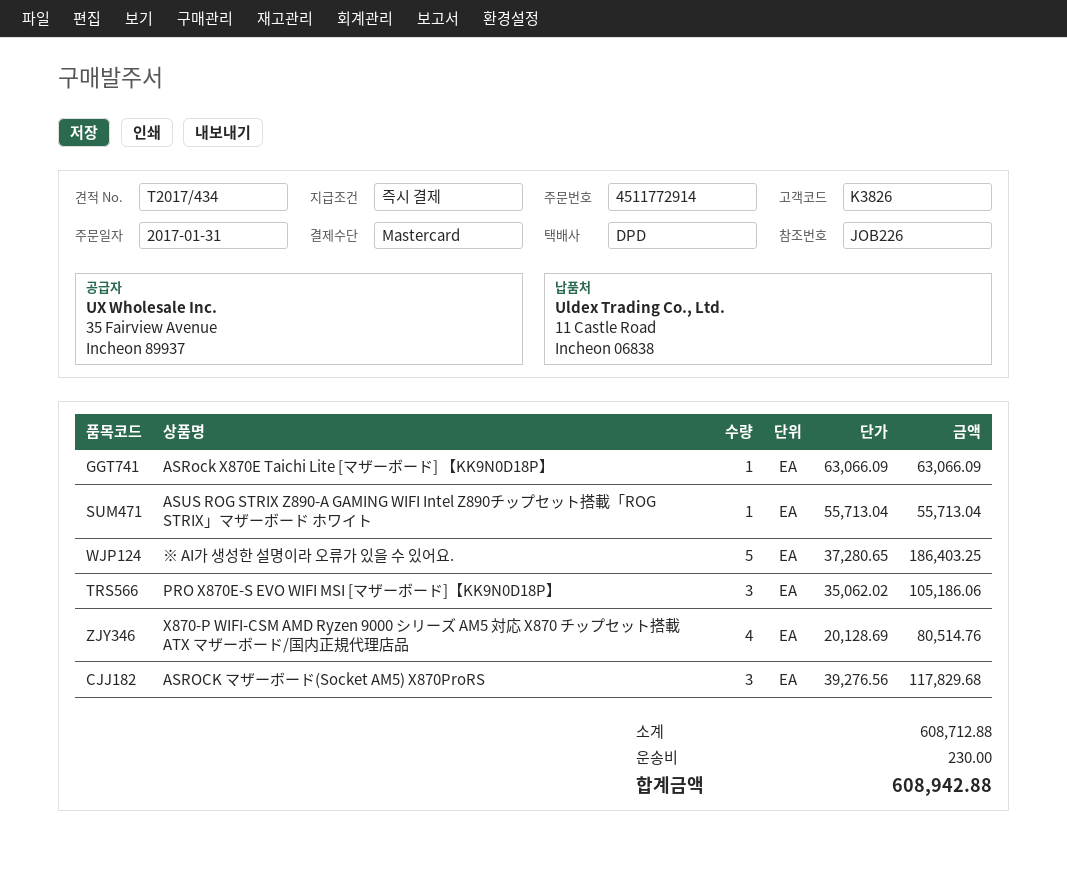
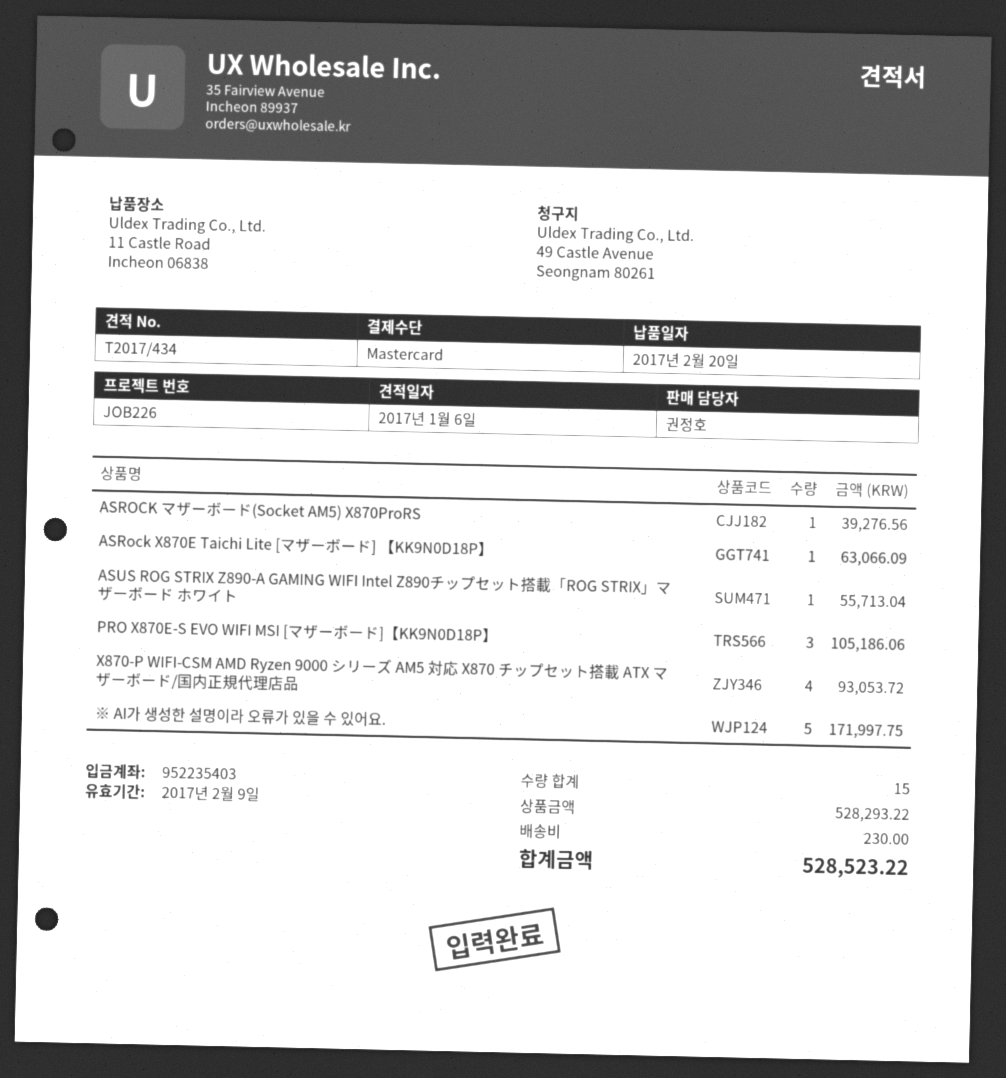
※ AI가 생성한 설명이라 오류가 있을 수 있어요.: 5 for 186403.25 -> 5 for 171997.75
X870-P WIFI-CSM AMD Ryzen 9000 シリーズ AM5 対応 X870 チップセット搭載 ATX マザーボード/国内正規代理店品: 4 for 80514.76 -> 4 for 93053.72
ASROCK マザーボード(Socket AM5) X870ProRS: 3 for 117829.68 -> 1 for 39276.56
subtotal: 608712.88 -> 528293.22
total: 608942.88 -> 528523.22

